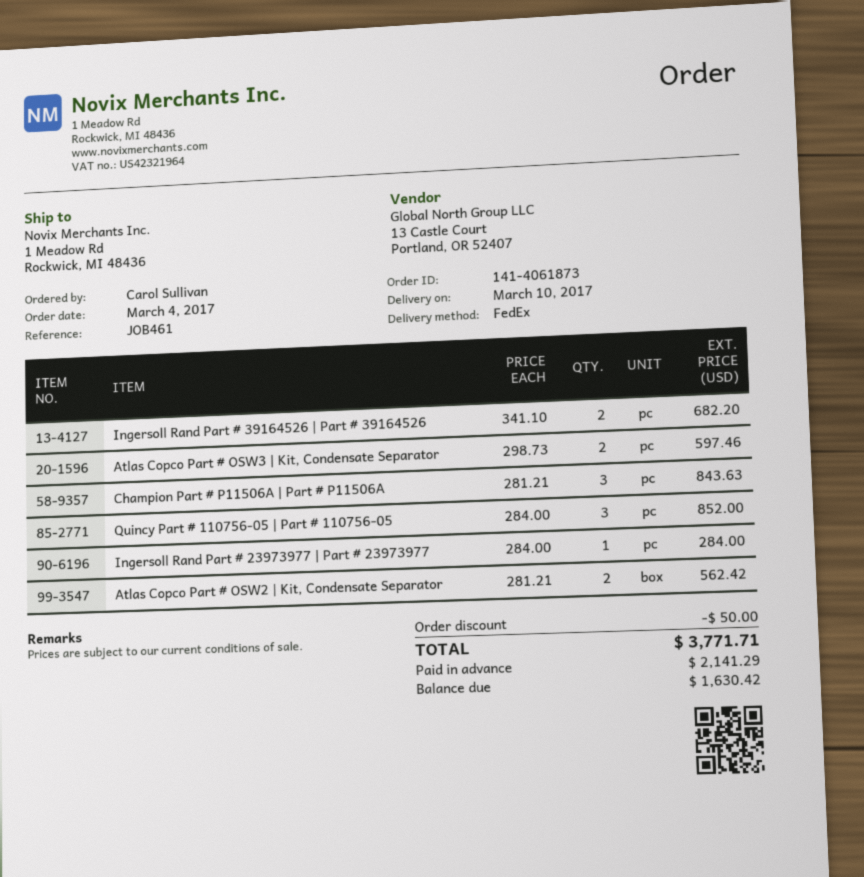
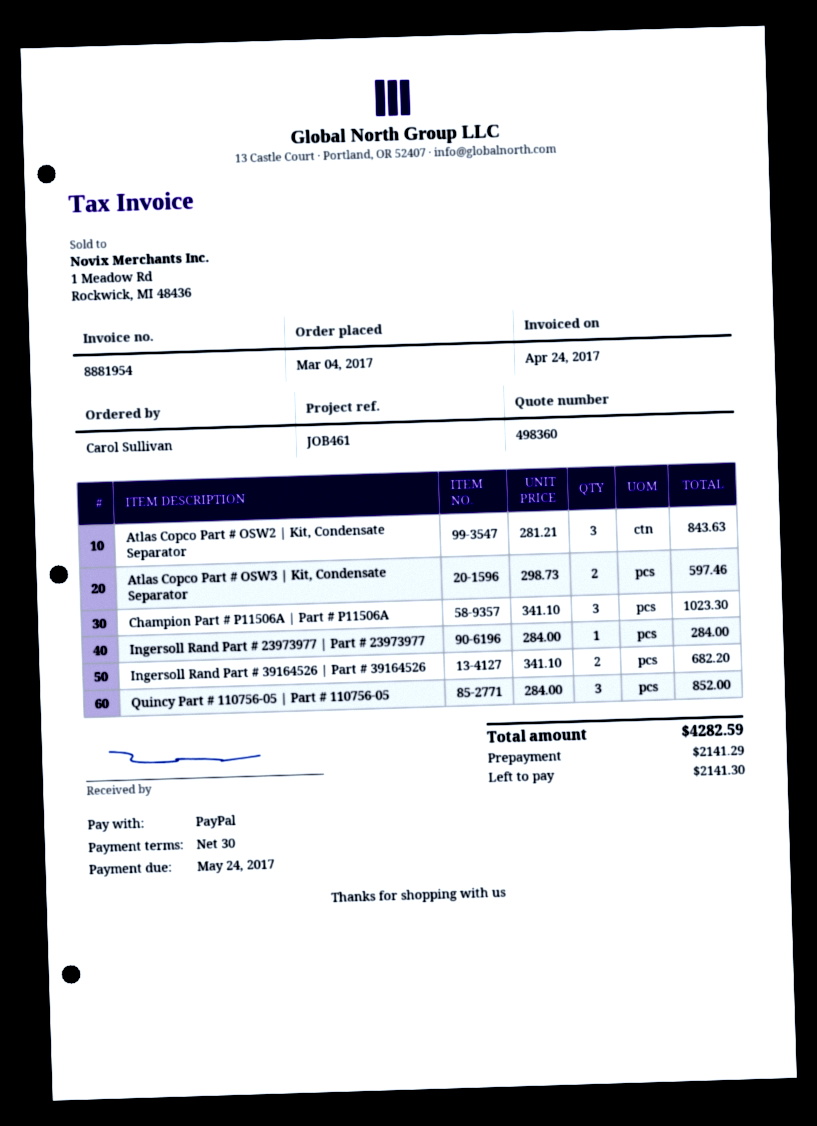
Champion Part # P11506A | Part # P11506A: 3 x 281.21 = 843.63 -> 3 x 341.10 = 1023.30
Atlas Copco Part # OSW2 | Kit, Condensate Separator: 2 x 281.21 = 562.42 -> 3 x 281.21 = 843.63
discount: 50.00 -> none
total: 3771.71 -> 4282.59
balance: 1630.42 -> 2141.30

